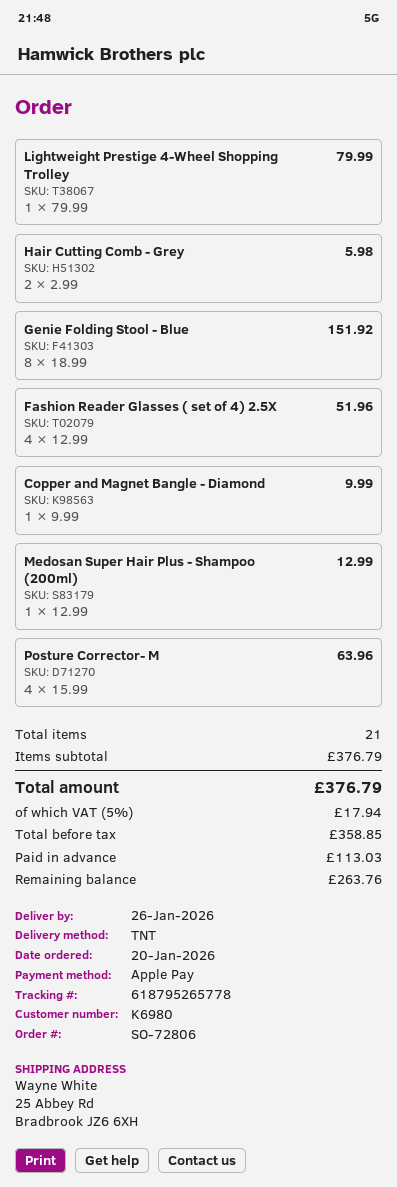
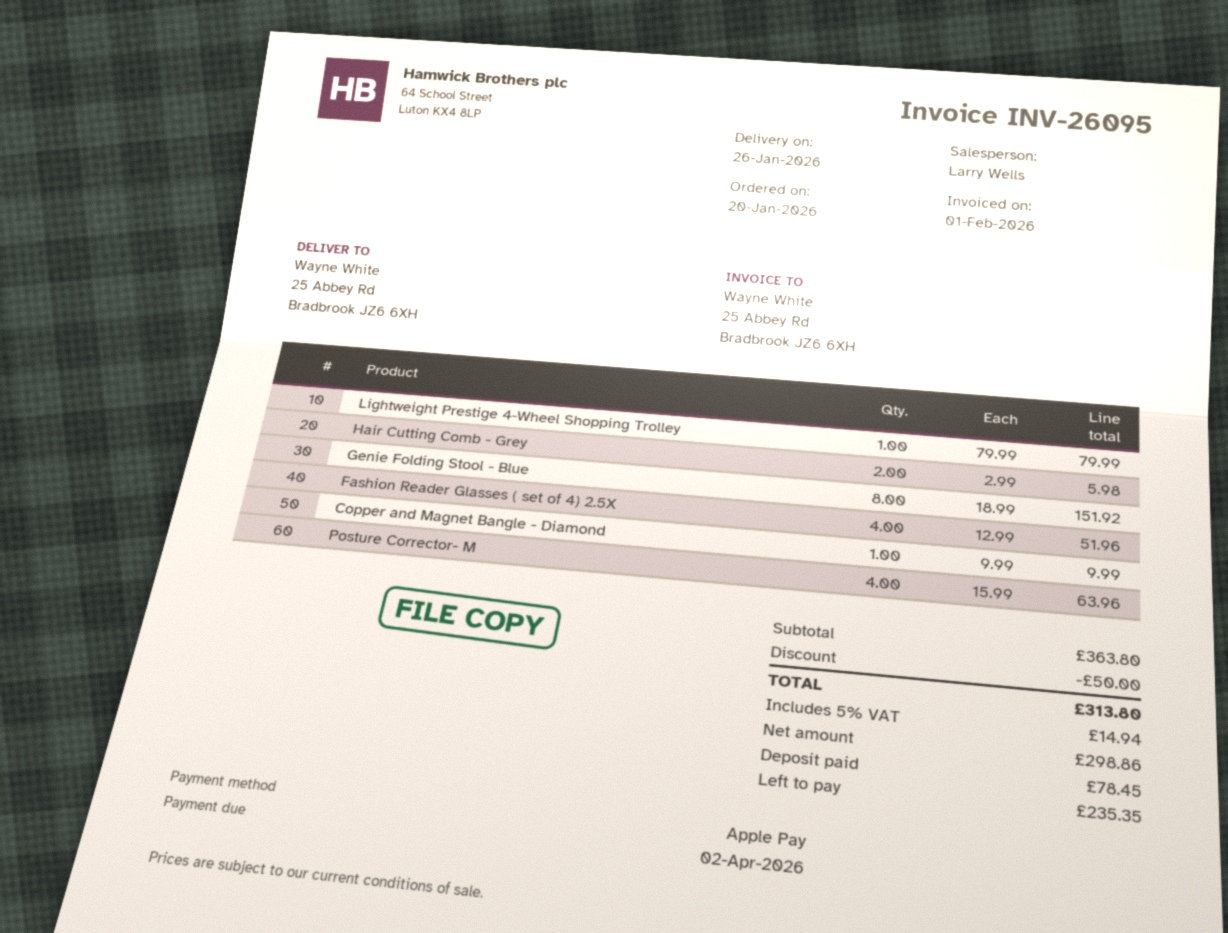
Medosan Super Hair Plus - Shampoo (200ml): 1 x 12.99 = 12.99 -> none
subtotal: 376.79 -> 363.80
discount: none -> 50.00
net: 358.85 -> 298.86
tax: 5% = 17.94 -> 5% = 14.94
total: 376.79 -> 313.80
deposit: 113.03 -> 78.45
balance: 263.76 -> 235.35

